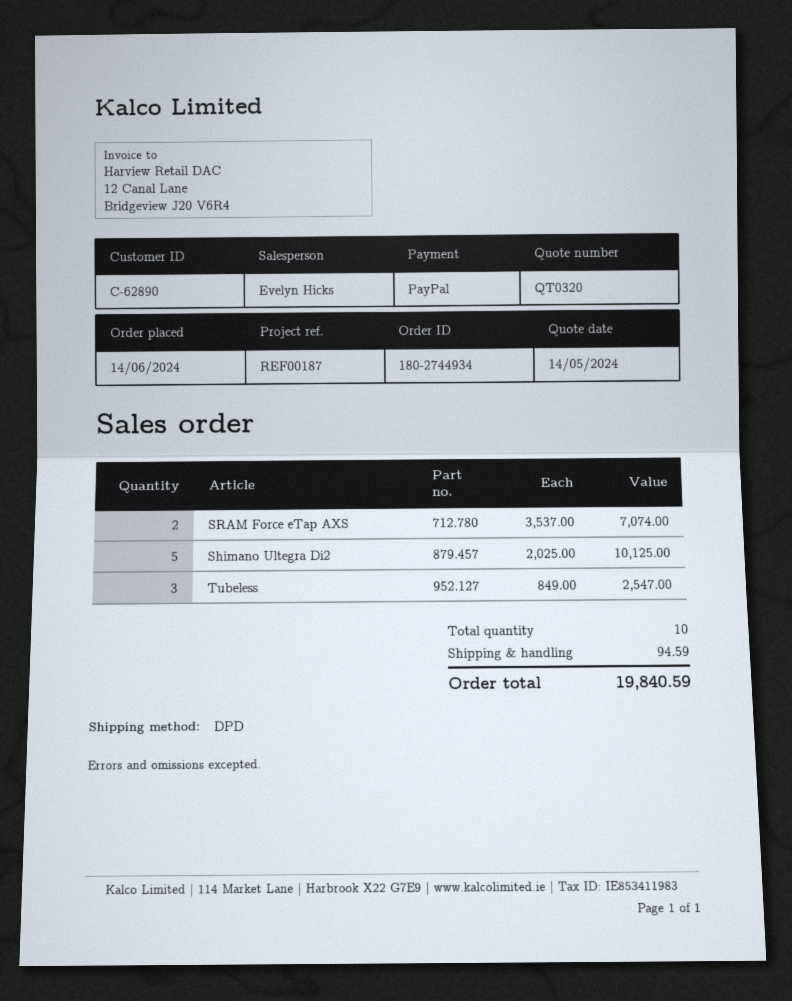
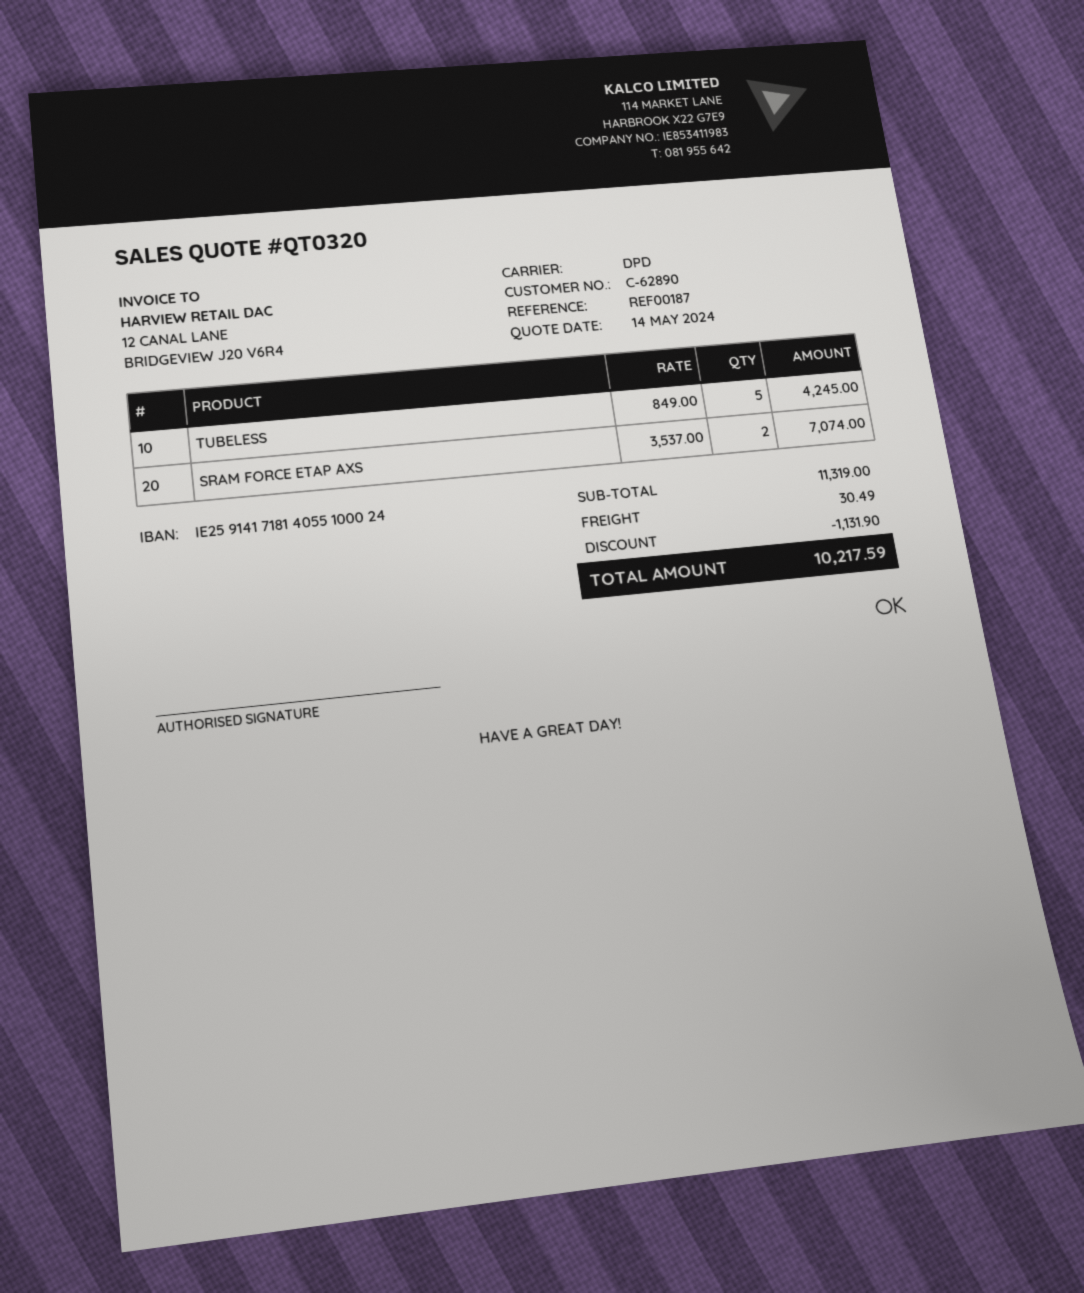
Shimano Ultegra Di2: 5 x 2025.00 = 10125.00 -> none
Tubeless: 3 x 849.00 = 2547.00 -> 5 x 849.00 = 4245.00
discount: none -> 1131.90
shipping: 94.59 -> 30.49
total: 19840.59 -> 10217.59

